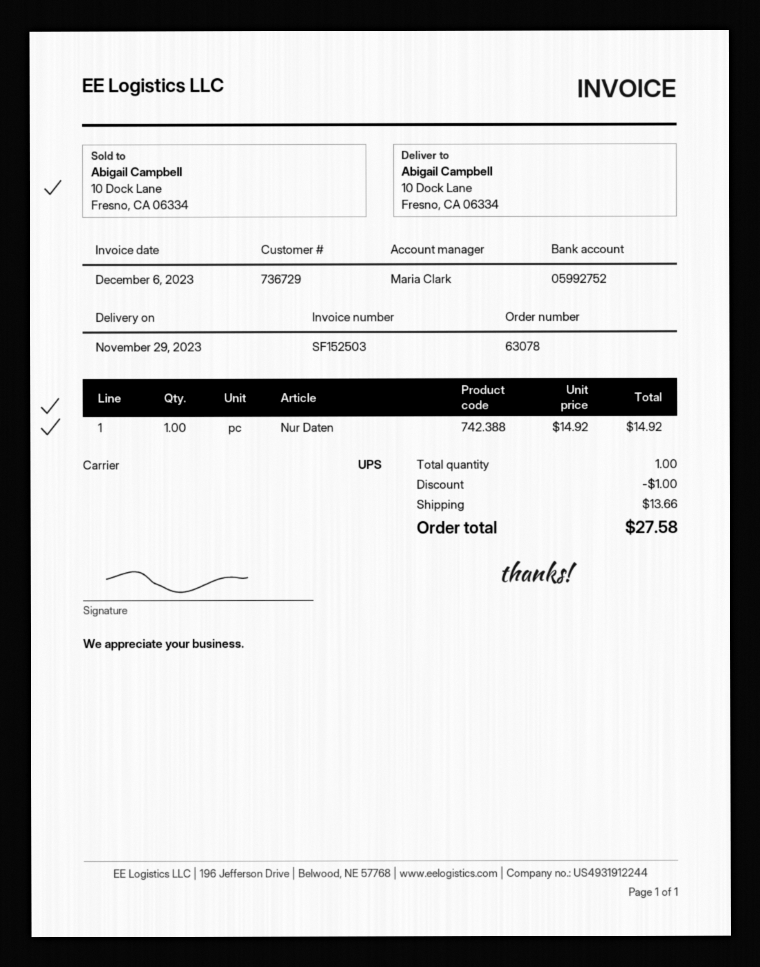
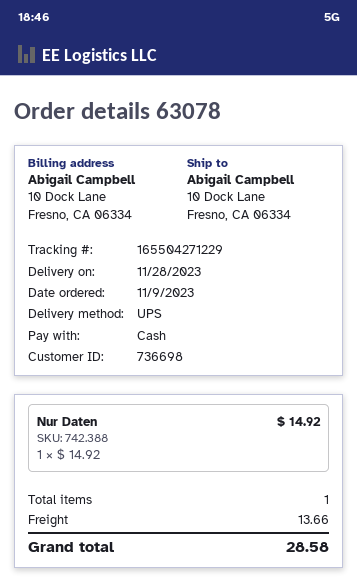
delivery date: 2023-11-29 -> 2023-11-28
customer number: 736729 -> 736698
discount: 1.00 -> none
total: 27.58 -> 28.58

